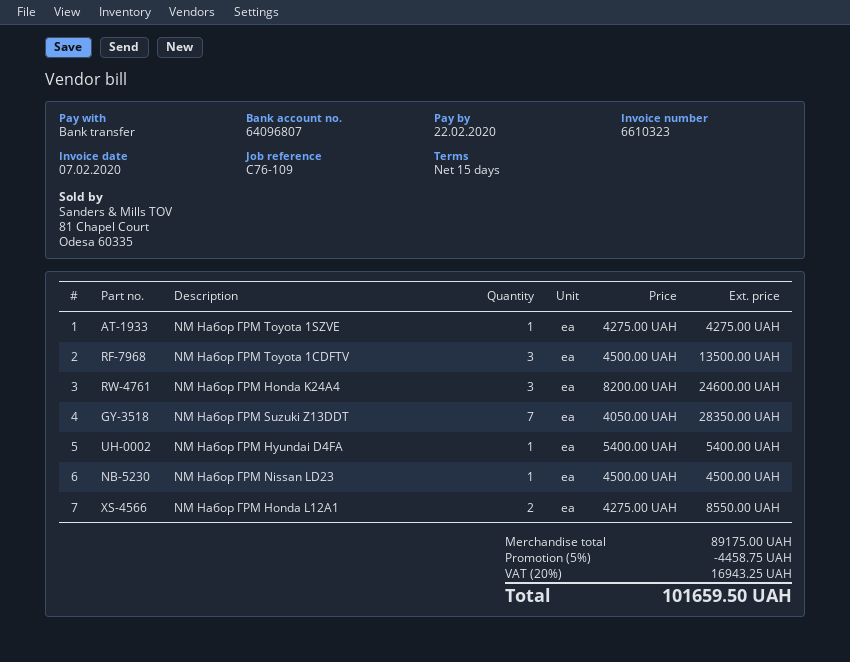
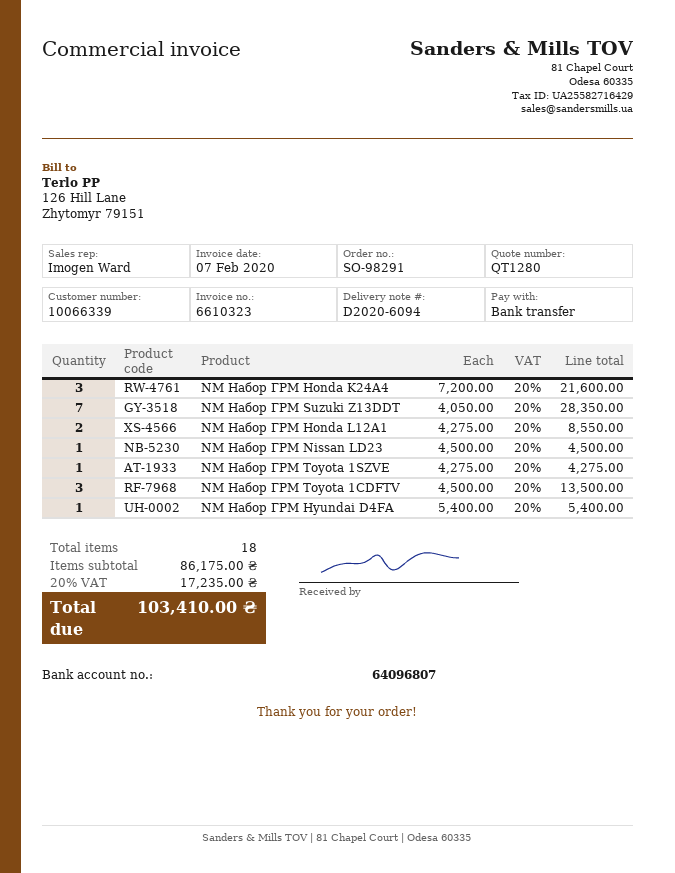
NM Набор ГРМ Honda K24A4: 3 x 8200.00 = 24600.00 -> 3 x 7200.00 = 21600.00
subtotal: 89175.00 -> 86175.00
discount: 5% = 4458.75 -> none
tax: 20% = 16943.25 -> 20% = 17235.00
total: 101659.50 -> 103410.00

